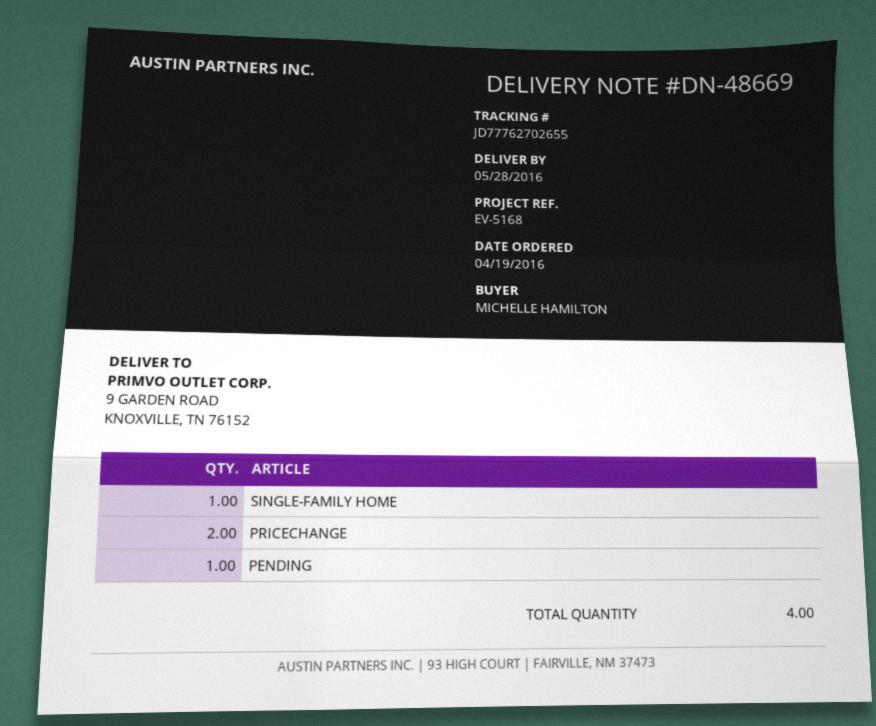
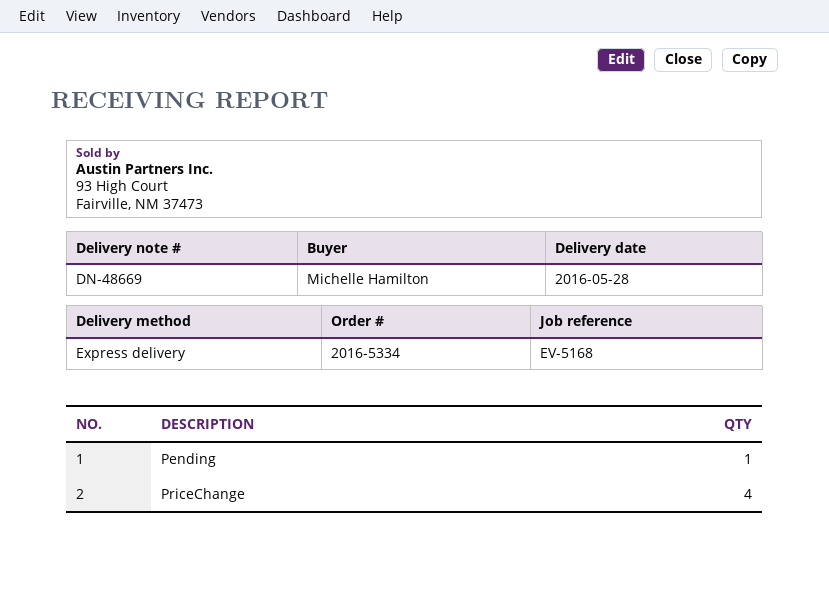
SINGLE-FAMILY HOME: 1 -> none
PRICECHANGE: 2 -> 4

